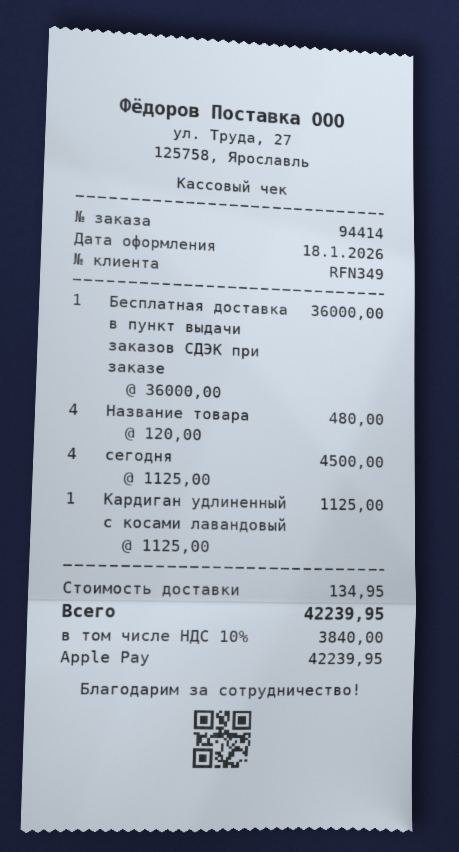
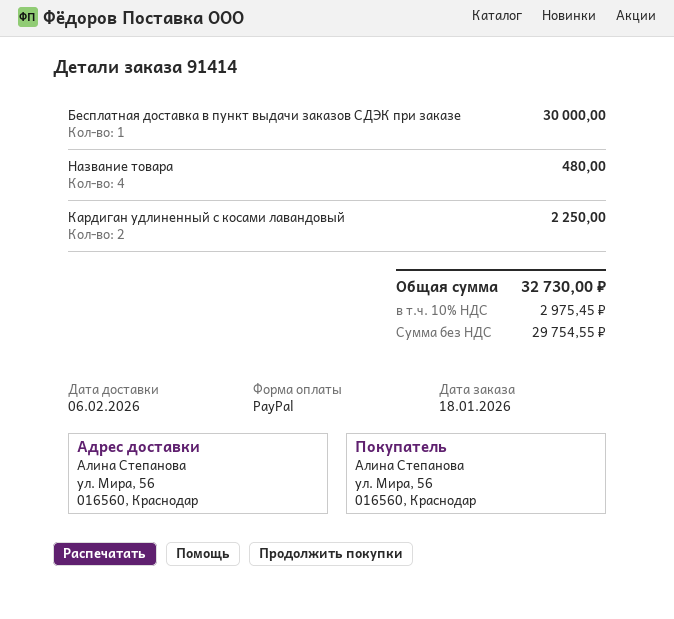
order number: 94414 -> 91414
payment method: Apple Pay -> PayPal
Бесплатная доставка в пункт выдачи заказов СДЭК при заказе: 1 for 36000.00 -> 1 for 30000.00
сегодня: 4 for 4500.00 -> none
Кардиган удлиненный с косами лавандовый: 1 for 1125.00 -> 2 for 2250.00
shipping: 134.95 -> none
tax: 10% = 3840.00 -> 10% = 2975.45
total: 42239.95 -> 32730.00

